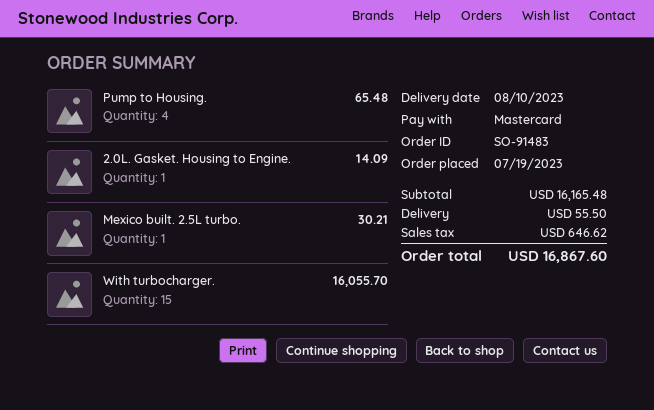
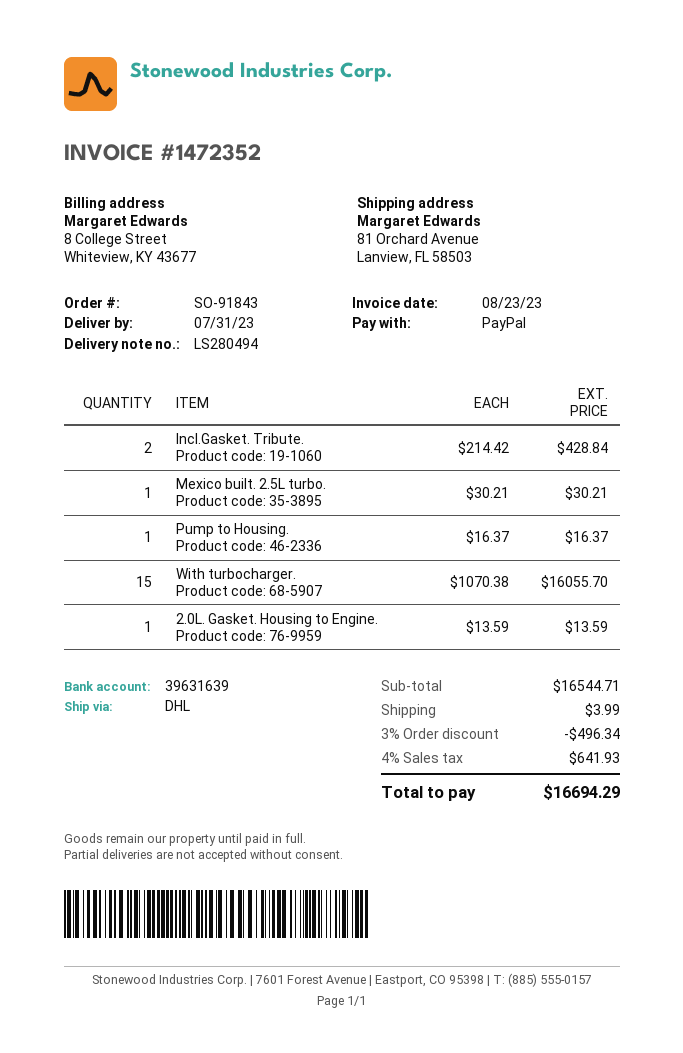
order number: SO-91483 -> SO-91843
delivery date: 2023-08-10 -> 2023-07-31
payment method: Mastercard -> PayPal
Pump to Housing.: 4 for 65.48 -> 1 for 16.37
2.0L. Gasket. Housing to Engine.: 1 for 14.09 -> 1 for 13.59
Incl.Gasket. Tribute.: none -> 2 for 428.84
subtotal: 16165.48 -> 16544.71
discount: none -> 3% = 496.34
shipping: 55.50 -> 3.99
tax: 646.62 -> 641.93
total: 16867.60 -> 16694.29

